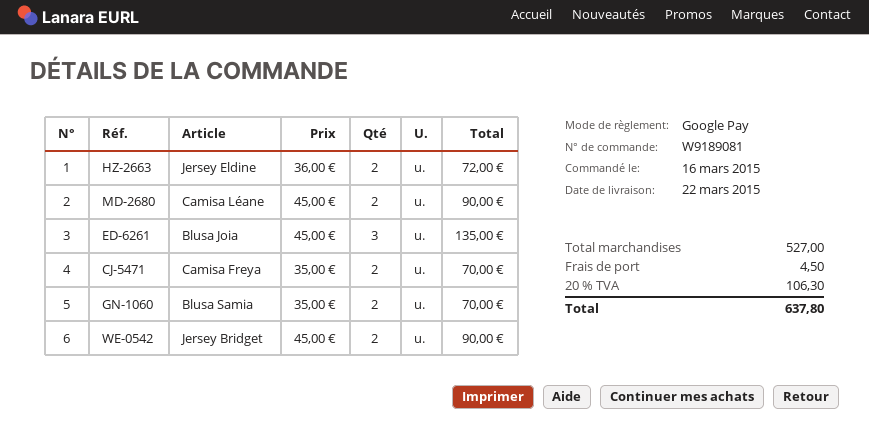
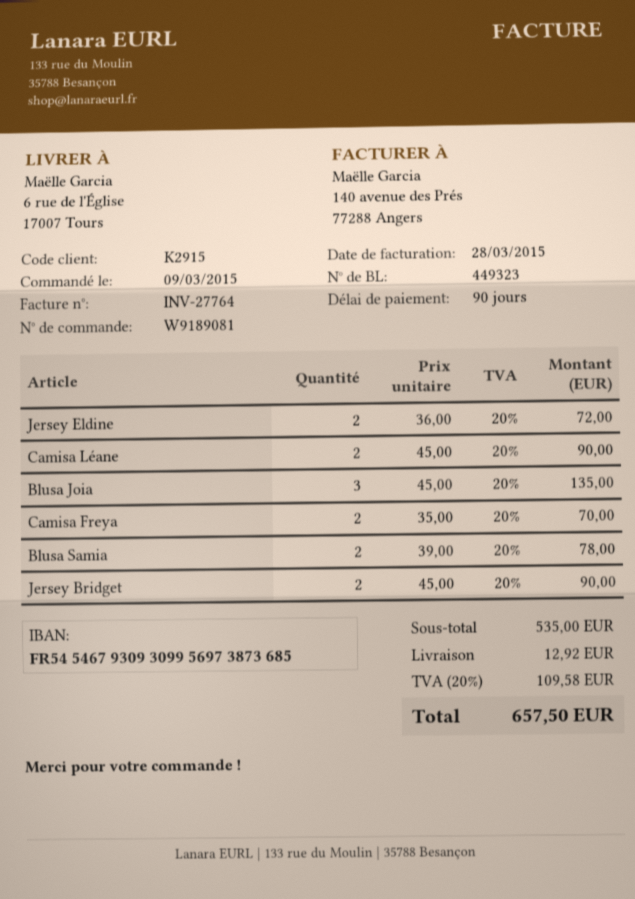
order date: 2015-03-16 -> 2015-03-09
Blusa Samia: 2 x 35.00 = 70.00 -> 2 x 39.00 = 78.00
subtotal: 527.00 -> 535.00
shipping: 4.50 -> 12.92
tax: 20% = 106.30 -> 20% = 109.58
total: 637.80 -> 657.50

